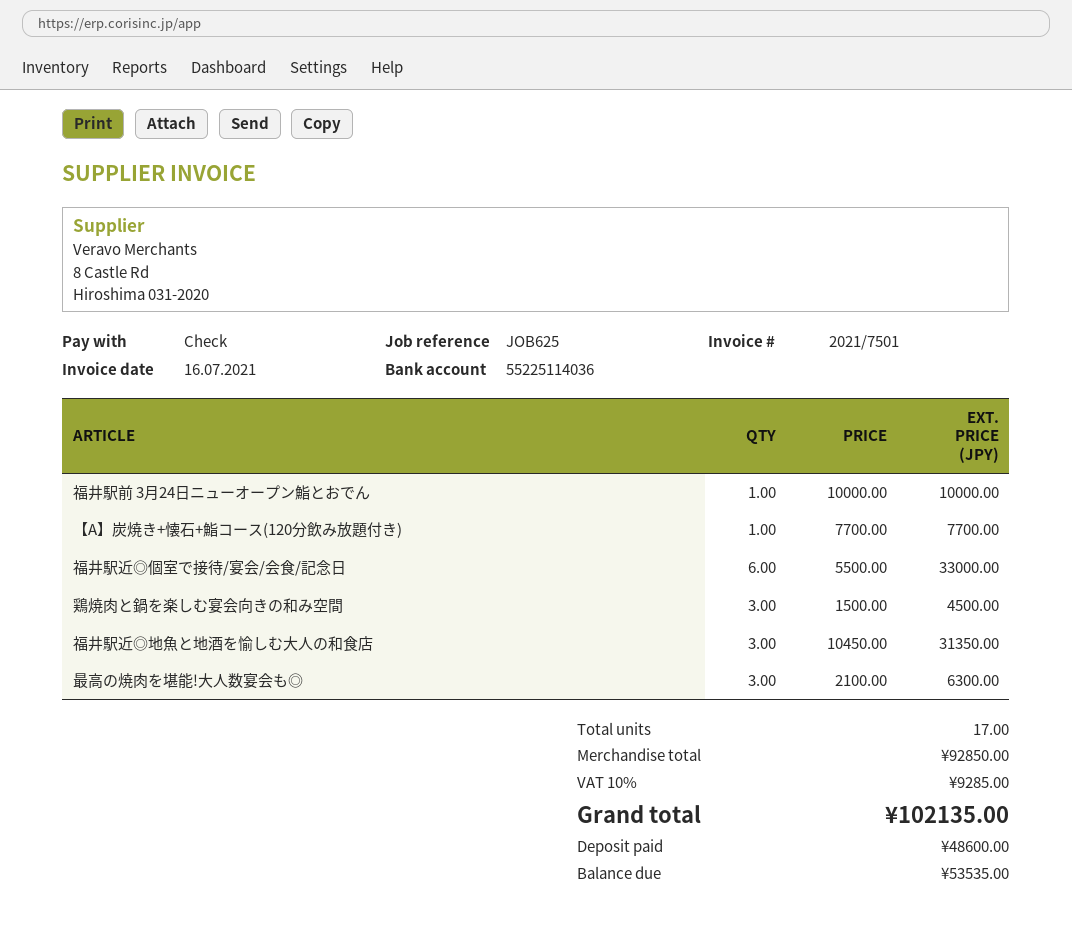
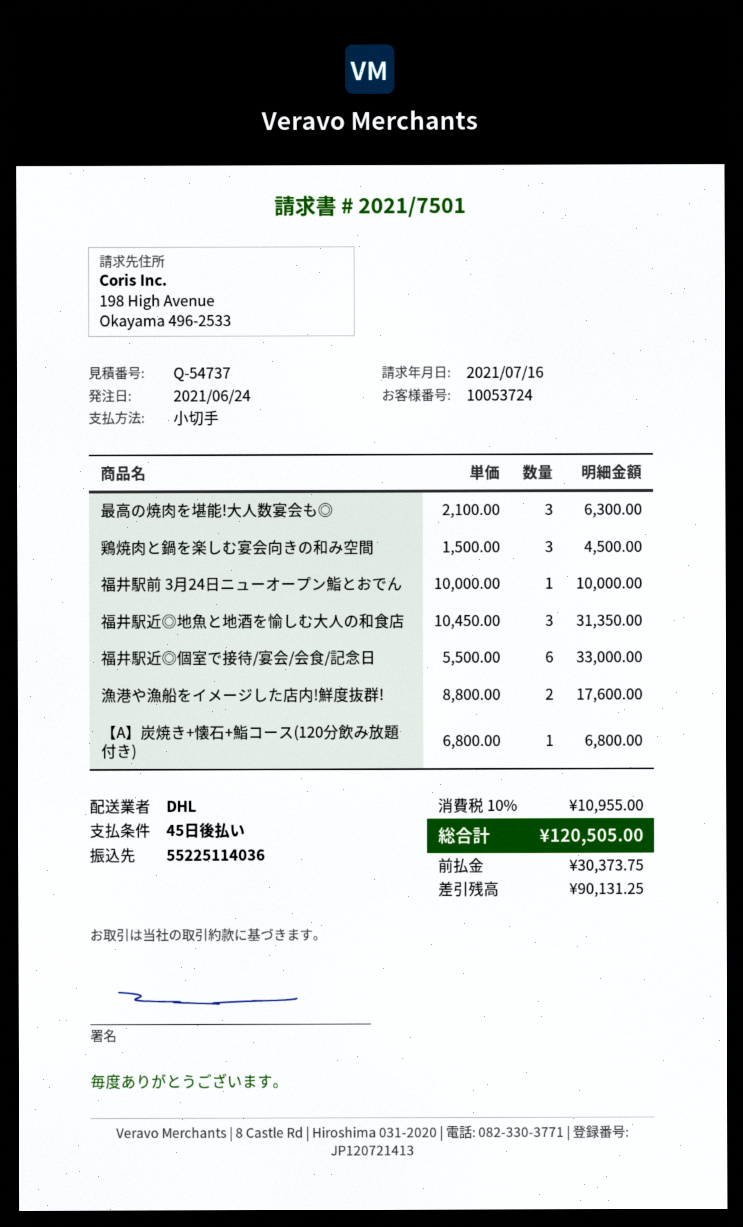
【A】炭焼き+懐石+鮨コース(120分飲み放題付き): 1 x 7700.00 = 7700.00 -> 1 x 6800.00 = 6800.00
漁港や漁船をイメージした店内!鮮度抜群!: none -> 2 x 8800.00 = 17600.00
tax: 10% = 9285.00 -> 10% = 10955.00
total: 102135.00 -> 120505.00
deposit: 48600.00 -> 30373.75
balance: 53535.00 -> 90131.25

